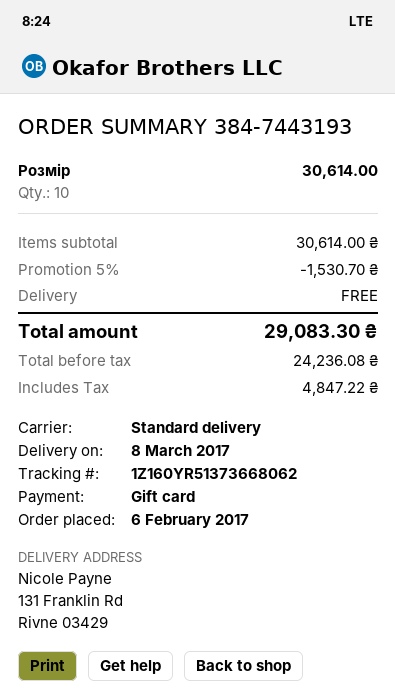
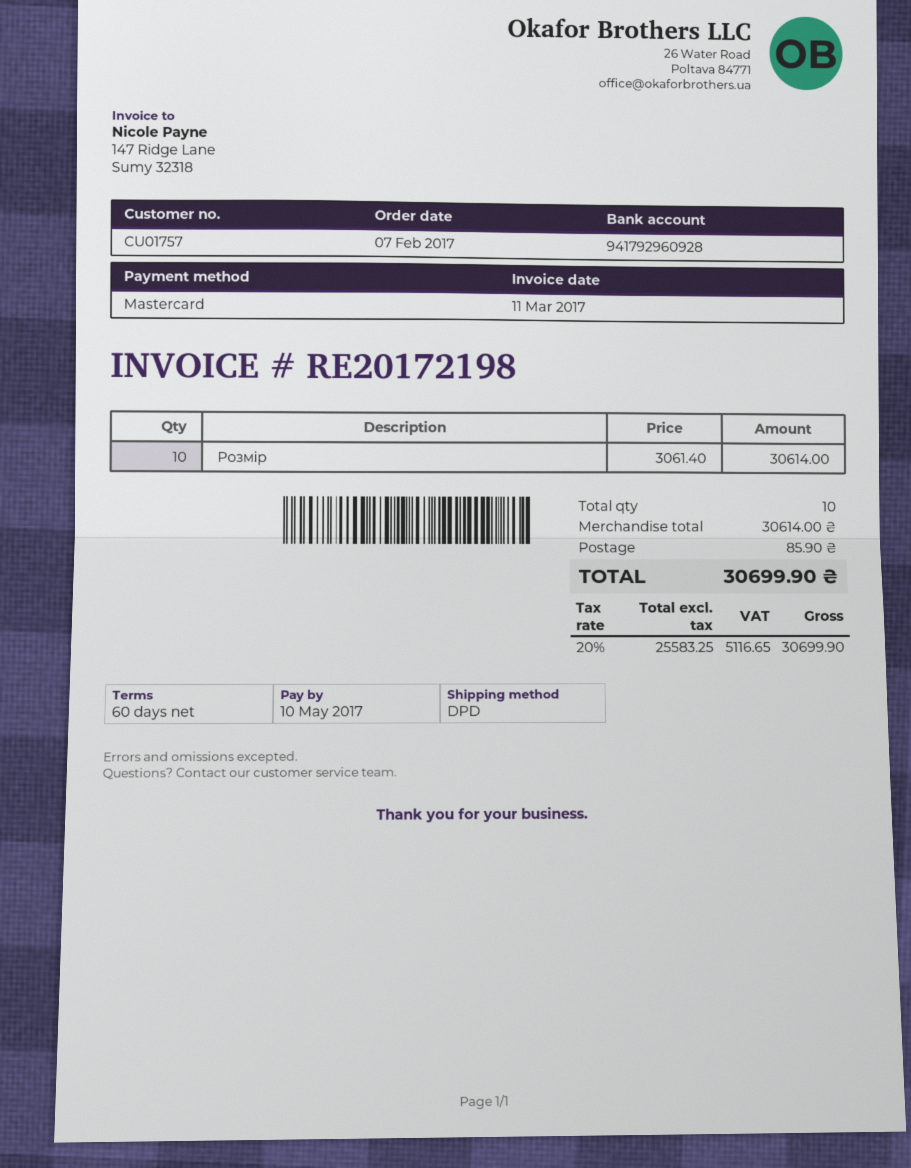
order date: 2017-02-06 -> 2017-02-07
payment method: gift card -> Mastercard
shipping method: standard -> DPD
discount: 5% = 1530.70 -> none
shipping: 0.00 -> 85.90
net: 24236.08 -> 25583.25
tax: 4847.22 -> 5116.65
total: 29083.30 -> 30699.90

